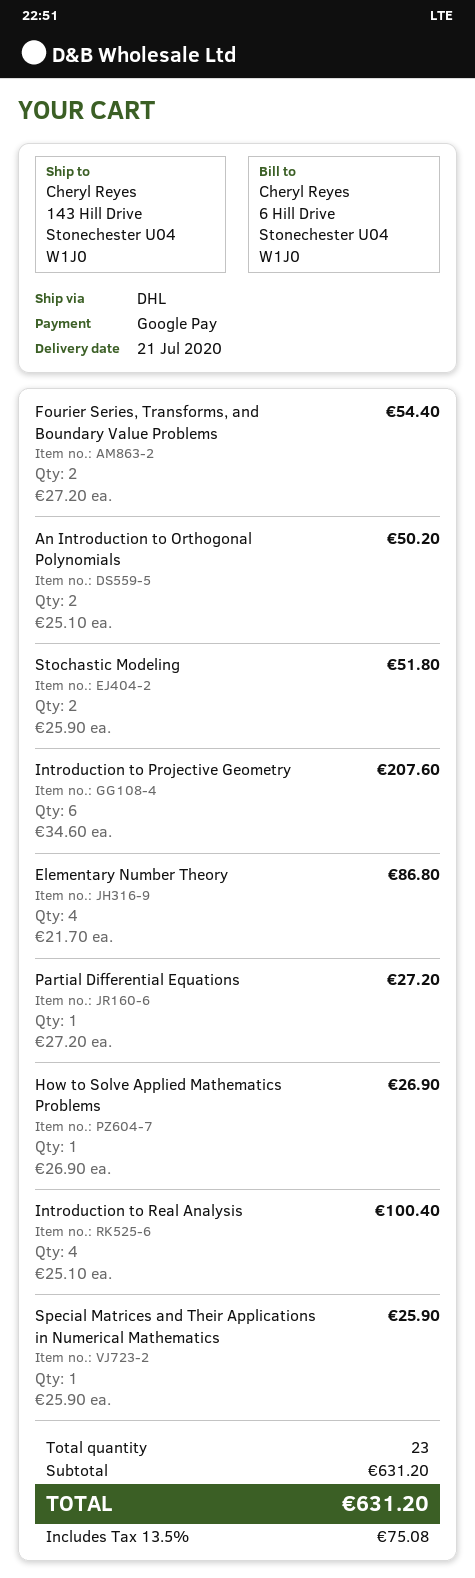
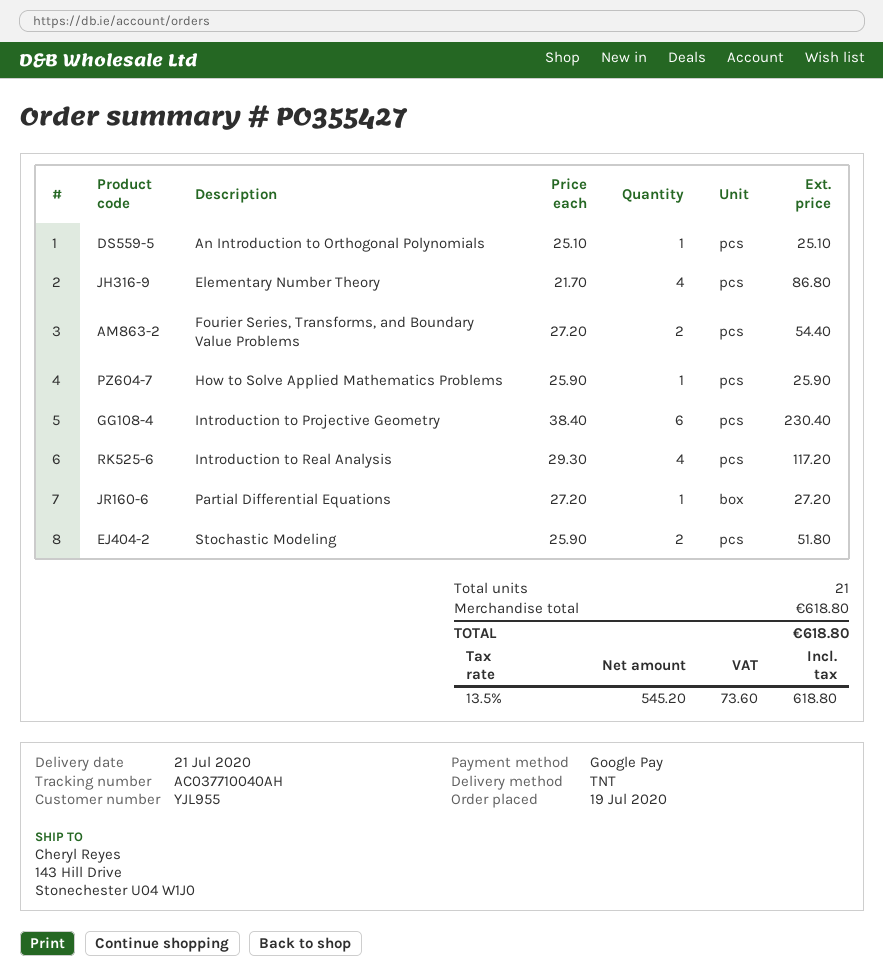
shipping method: DHL -> TNT
An Introduction to Orthogonal Polynomials: 2 x 25.10 = 50.20 -> 1 x 25.10 = 25.10
Introduction to Projective Geometry: 6 x 34.60 = 207.60 -> 6 x 38.40 = 230.40
How to Solve Applied Mathematics Problems: 1 x 26.90 = 26.90 -> 1 x 25.90 = 25.90
Introduction to Real Analysis: 4 x 25.10 = 100.40 -> 4 x 29.30 = 117.20
Special Matrices and Their Applications in Numerical Mathematics: 1 x 25.90 = 25.90 -> none
total quantity: 23 -> 21
subtotal: 631.20 -> 618.80
tax: 13.5% = 75.08 -> 13.5% = 73.60
total: 631.20 -> 618.80

